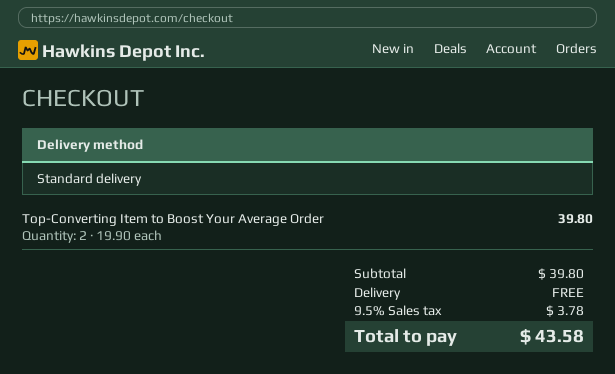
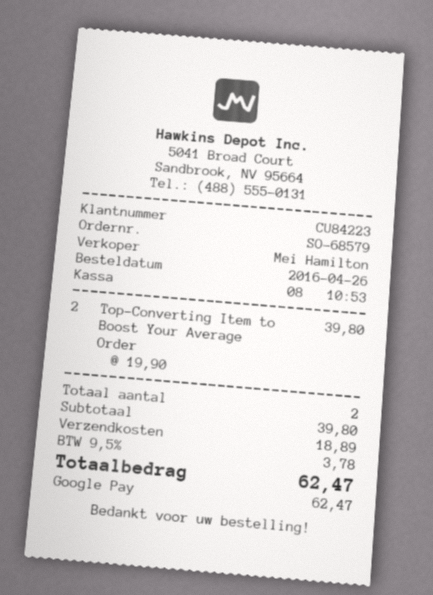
shipping: 0.00 -> 18.89
total: 43.58 -> 62.47

